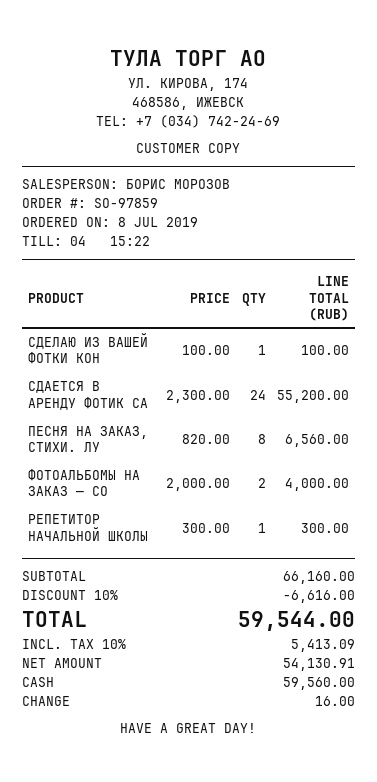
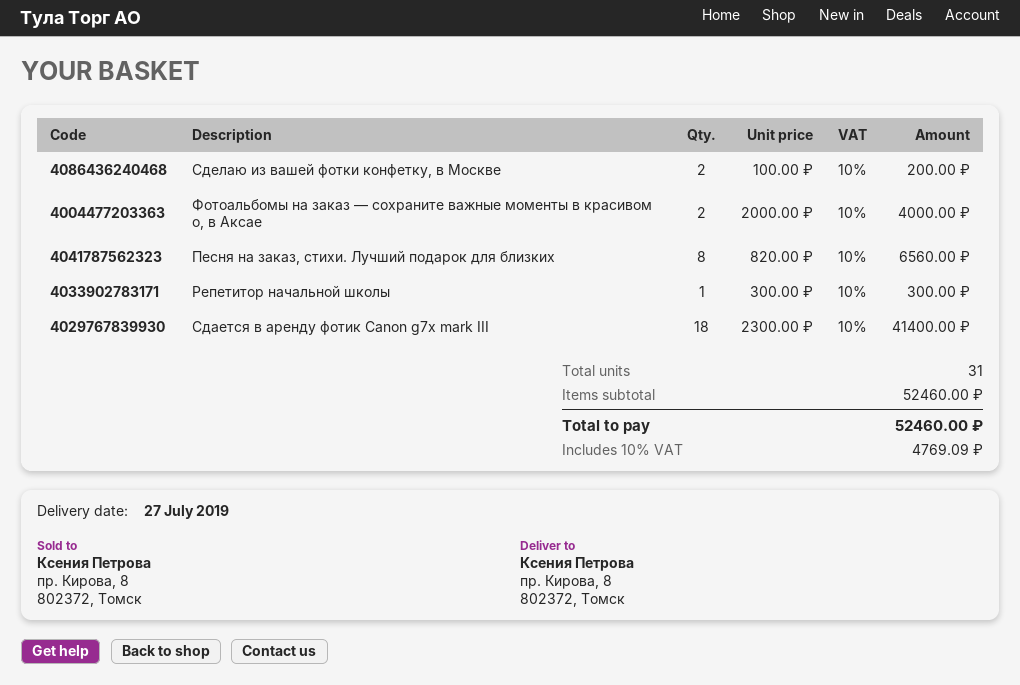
СДЕЛАЮ ИЗ ВАШЕЙ ФОТКИ КОН: 1 x 100.00 = 100.00 -> 2 x 100.00 = 200.00
СДАЕТСЯ В АРЕНДУ ФОТИК CA: 24 x 2300.00 = 55200.00 -> 18 x 2300.00 = 41400.00
subtotal: 66160.00 -> 52460.00
discount: 10% = 6616.00 -> none
tax: 10% = 5413.09 -> 10% = 4769.09
total: 59544.00 -> 52460.00

